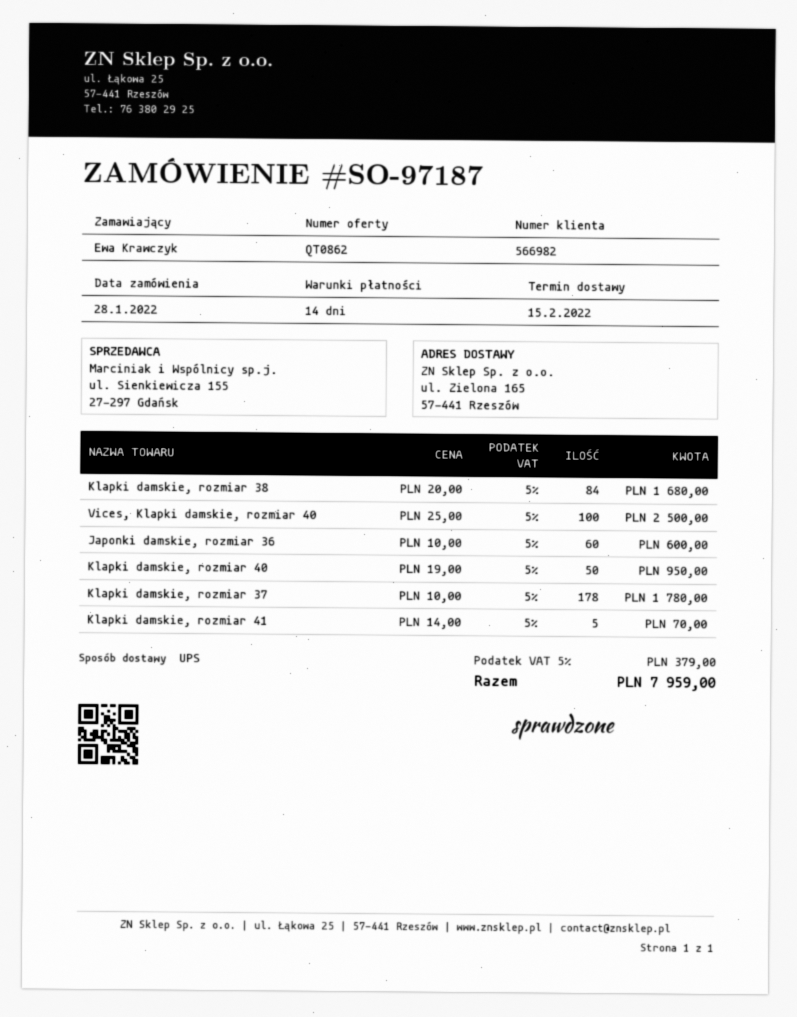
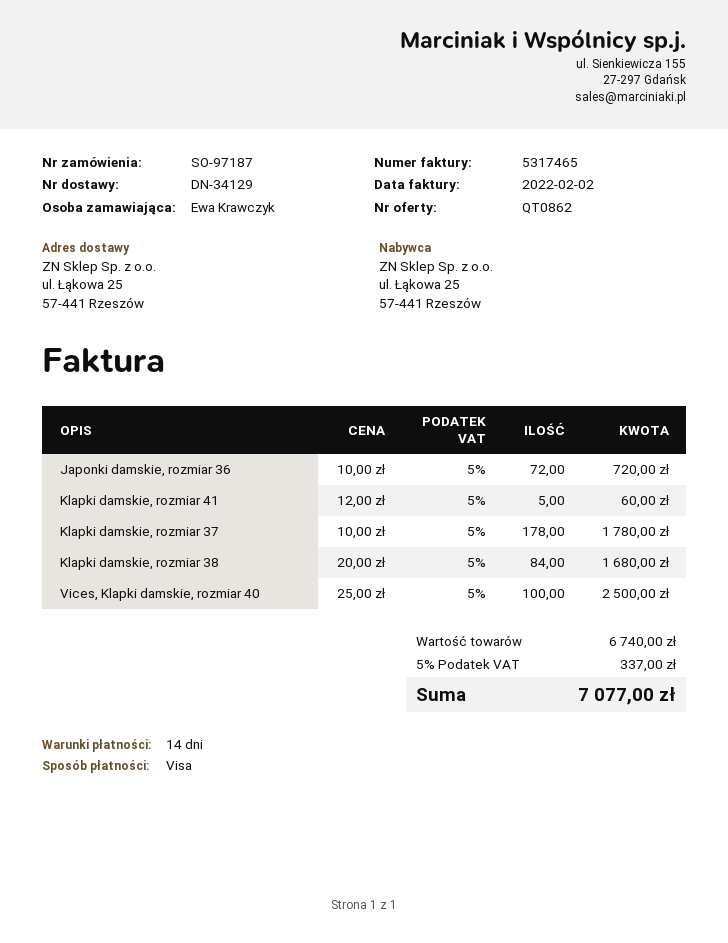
ship to: ul. Zielona 165, 57-441 Rzeszów -> ul. Łąkowa 25, 57-441 Rzeszów
Japonki damskie, rozmiar 36: 60 x 10.00 = 600.00 -> 72 x 10.00 = 720.00
Klapki damskie, rozmiar 40: 50 x 19.00 = 950.00 -> none
Klapki damskie, rozmiar 41: 5 x 14.00 = 70.00 -> 5 x 12.00 = 60.00
tax: 5% = 379.00 -> 5% = 337.00
total: 7959.00 -> 7077.00

